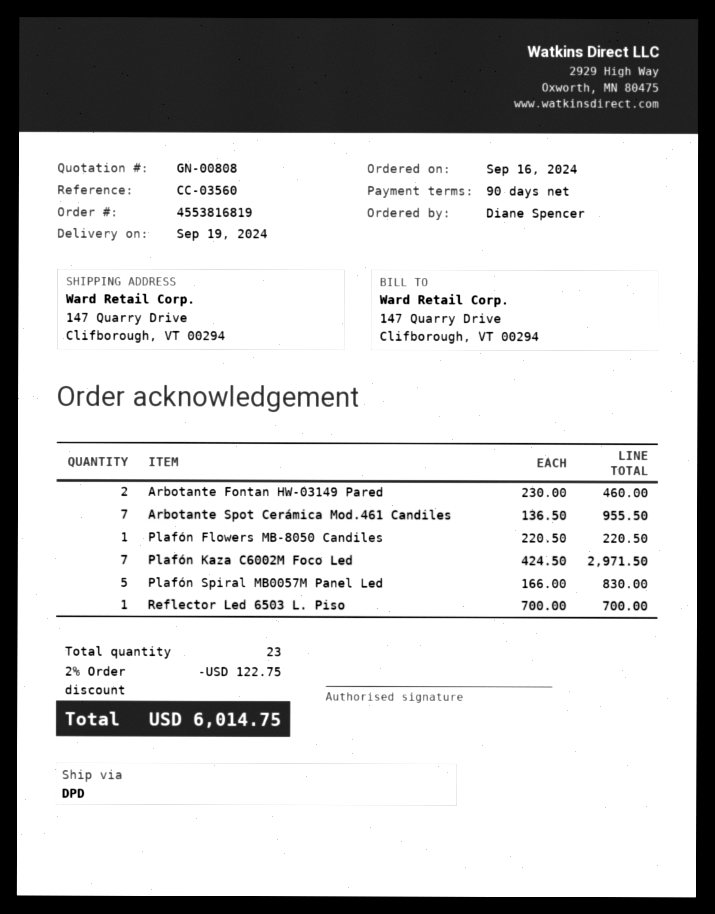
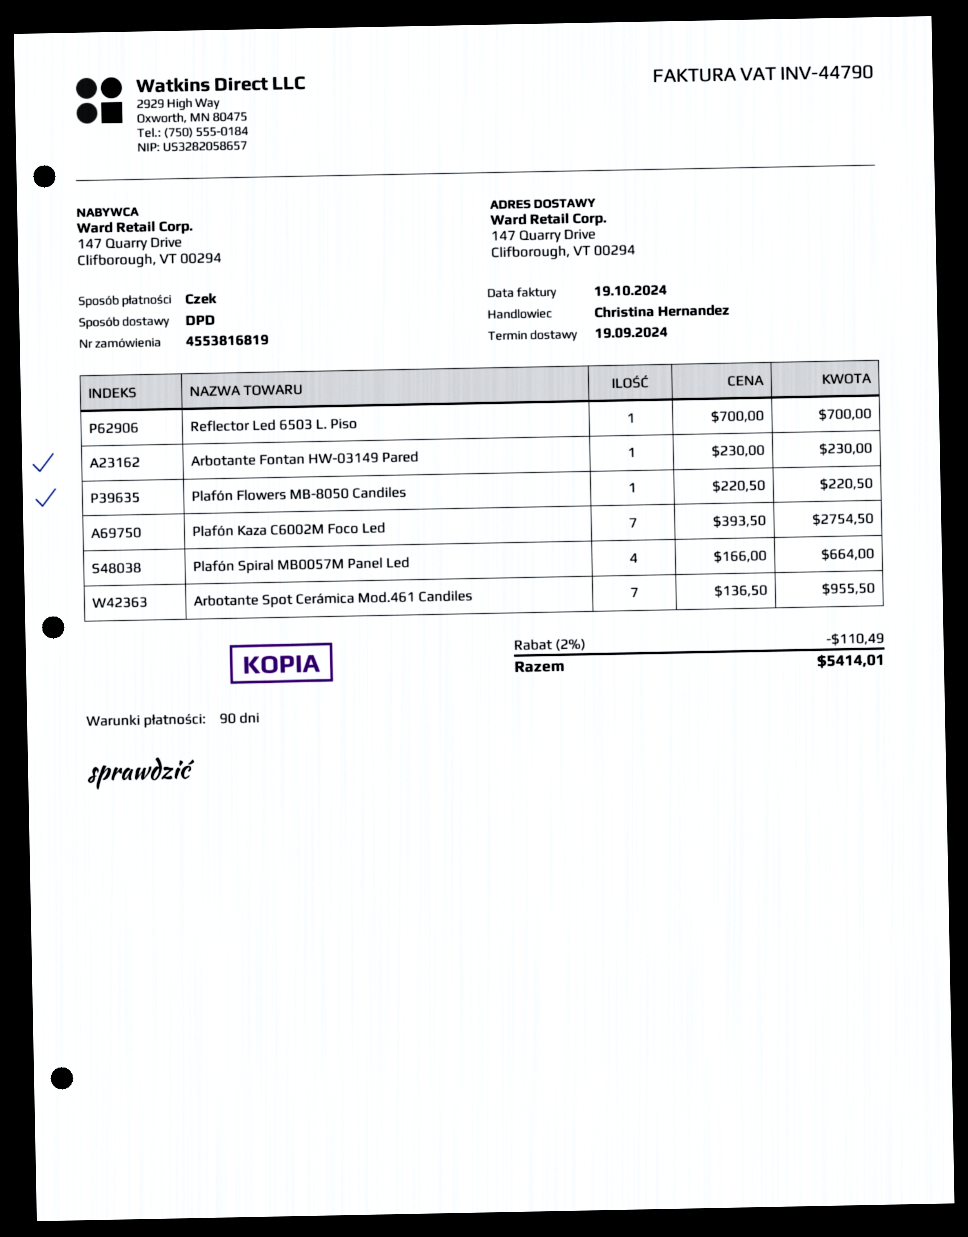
Arbotante Fontan HW-03149 Pared: 2 x 230.00 = 460.00 -> 1 x 230.00 = 230.00
Plafón Kaza C6002M Foco Led: 7 x 424.50 = 2971.50 -> 7 x 393.50 = 2754.50
Plafón Spiral MB0057M Panel Led: 5 x 166.00 = 830.00 -> 4 x 166.00 = 664.00
discount: 2% = 122.75 -> 2% = 110.49
total: 6014.75 -> 5414.01

